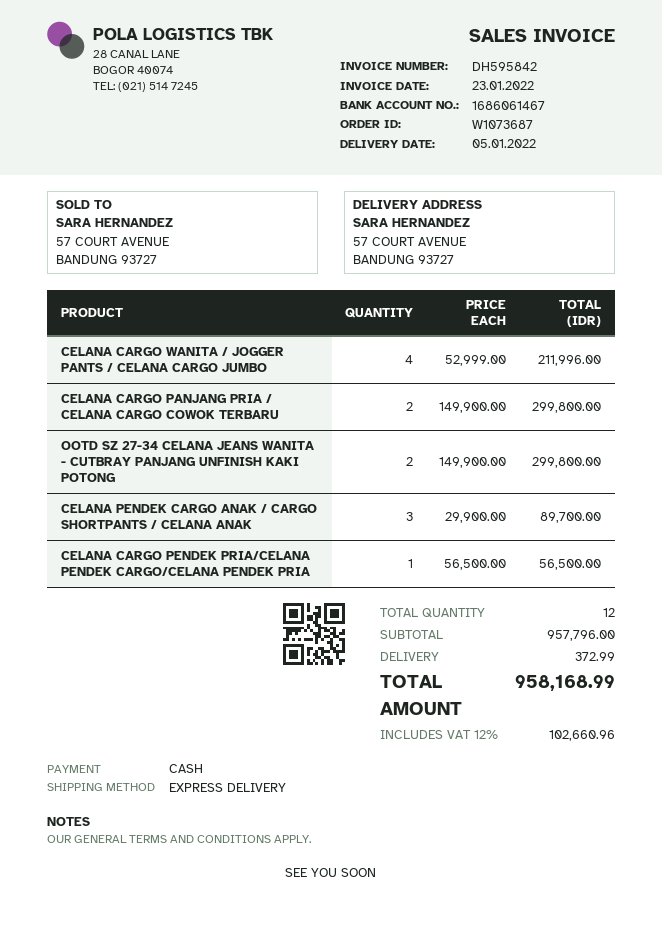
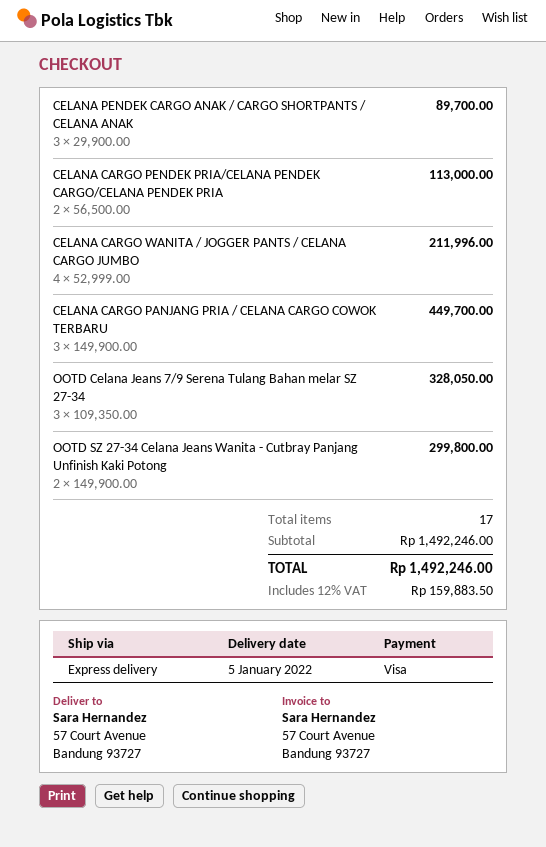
payment method: cash -> Visa
CELANA CARGO PANJANG PRIA / CELANA CARGO COWOK TERBARU: 2 x 149900.00 = 299800.00 -> 3 x 149900.00 = 449700.00
CELANA CARGO PENDEK PRIA/CELANA PENDEK CARGO/CELANA PENDEK PRIA: 1 x 56500.00 = 56500.00 -> 2 x 56500.00 = 113000.00
OOTD Celana Jeans 7/9 Serena Tulang Bahan melar SZ 27-34: none -> 3 x 109350.00 = 328050.00
total quantity: 12 -> 17
subtotal: 957796.00 -> 1492246.00
shipping: 372.99 -> none
tax: 12% = 102660.96 -> 12% = 159883.50
total: 958168.99 -> 1492246.00

